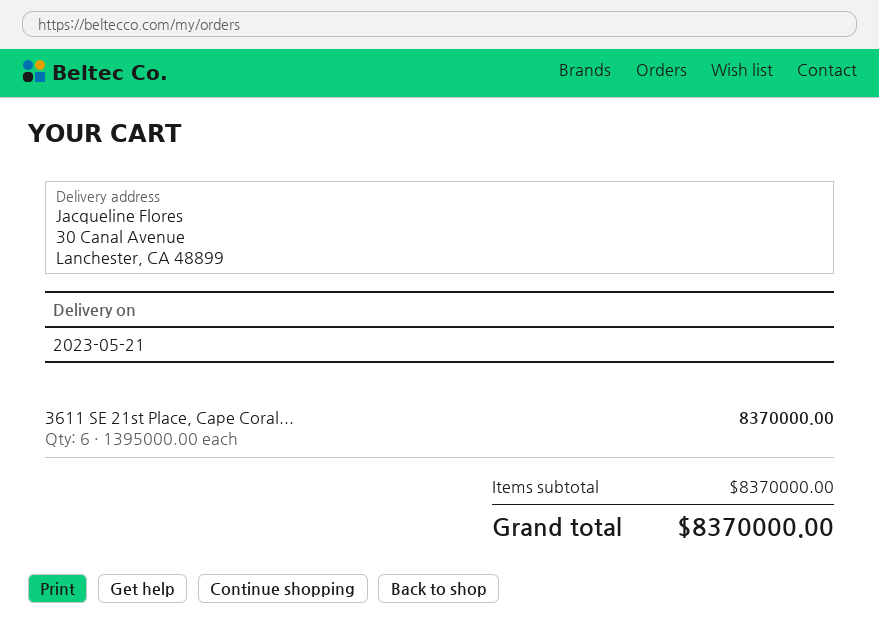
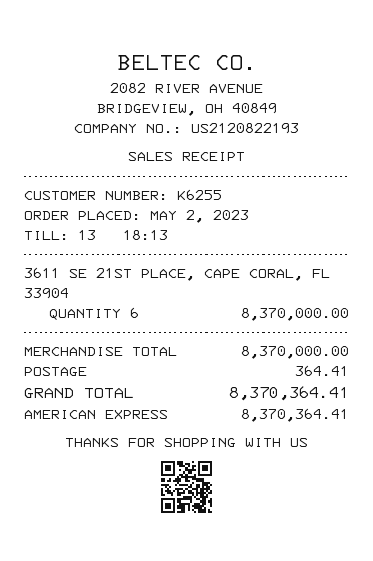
shipping: none -> 364.41
total: 8370000.00 -> 8370364.41

